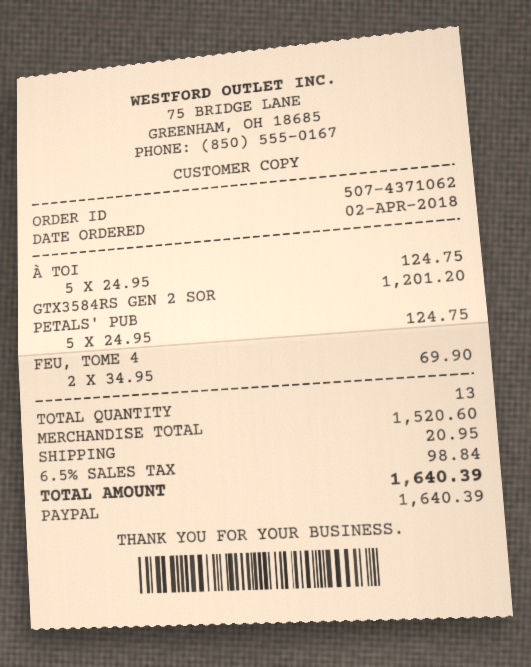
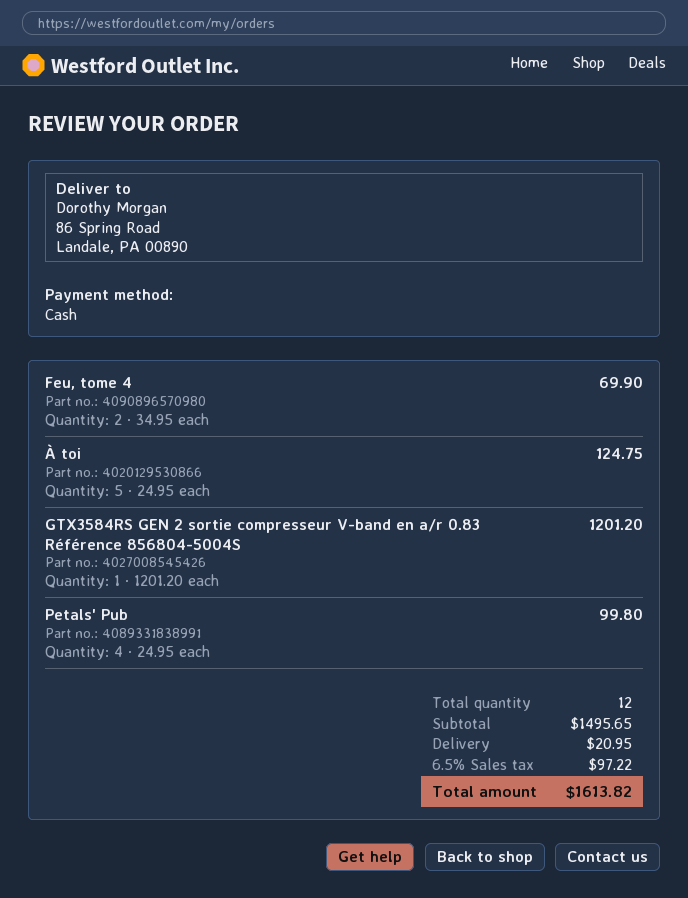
payment method: PayPal -> cash
PETALS' PUB: 5 x 24.95 = 124.75 -> 4 x 24.95 = 99.80
total quantity: 13 -> 12
subtotal: 1520.60 -> 1495.65
tax: 6.5% = 98.84 -> 6.5% = 97.22
total: 1640.39 -> 1613.82

